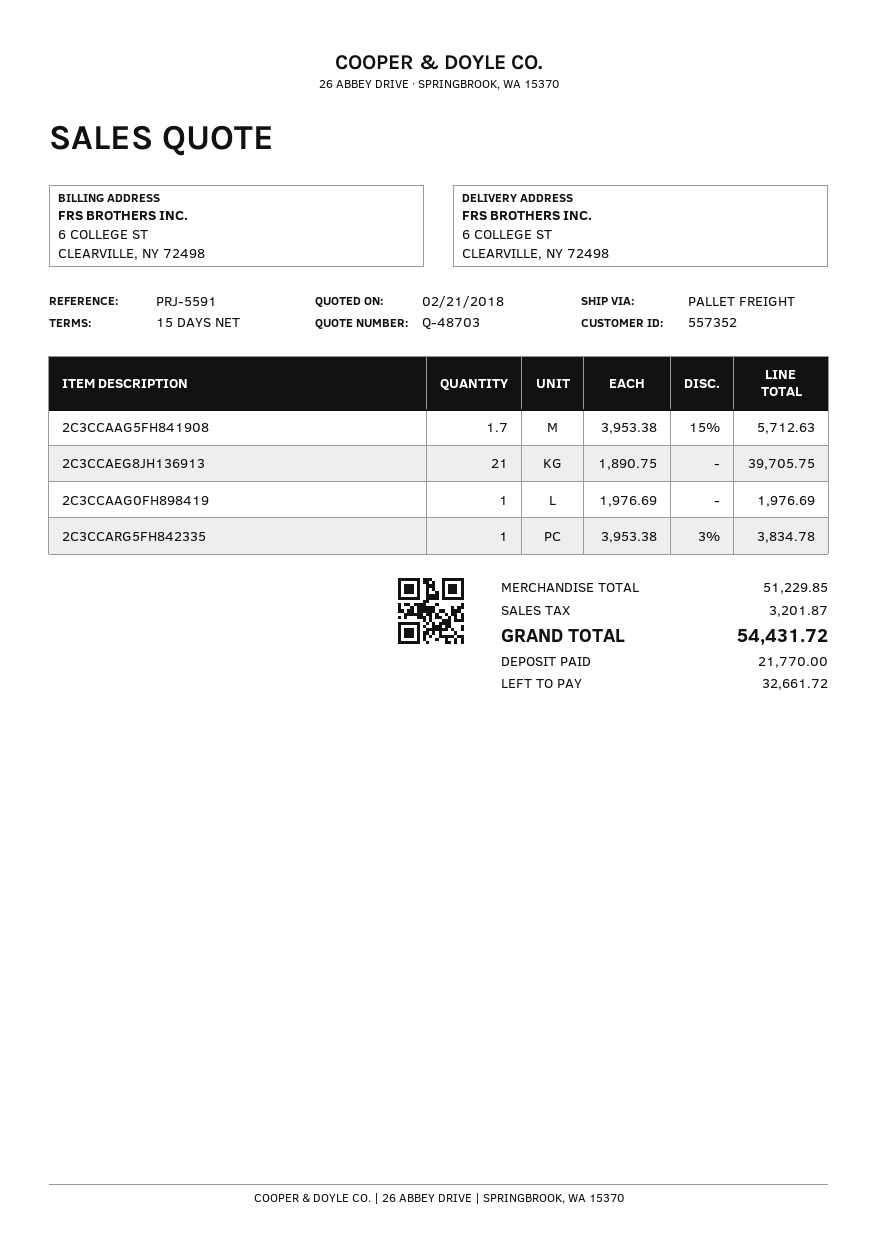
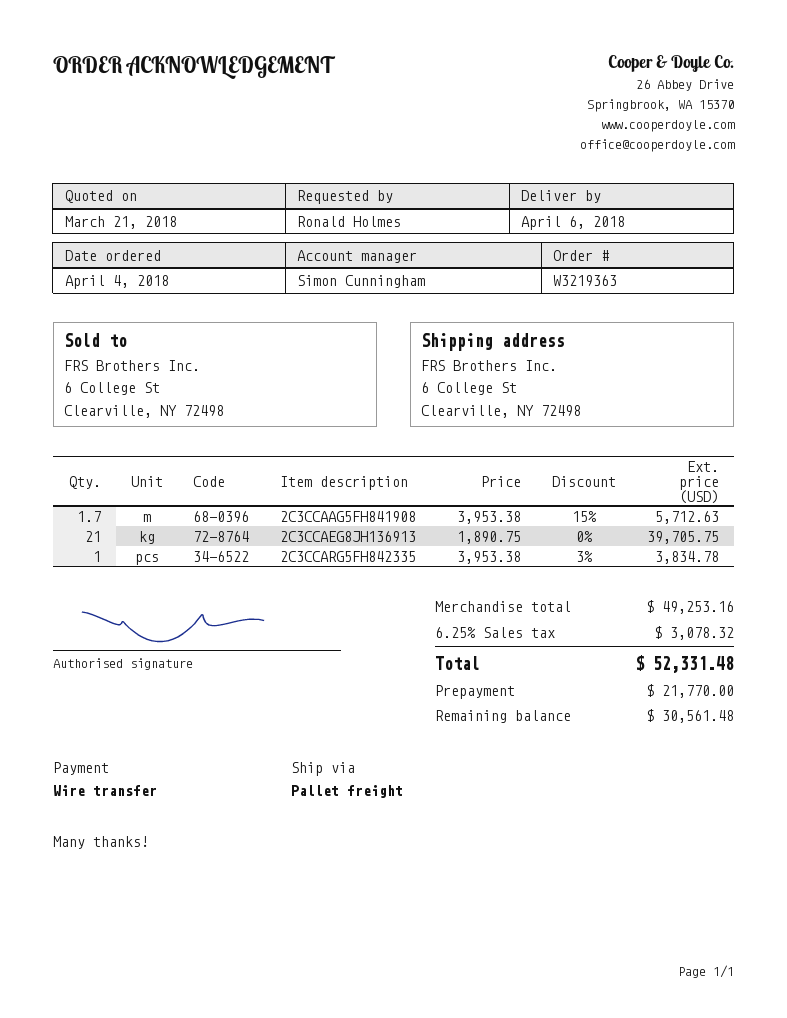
quote date: 2018-02-21 -> 2018-03-21
2C3CCAAG0FH898419: 1 x 1976.69 = 1976.69 -> none
subtotal: 51229.85 -> 49253.16
tax: 3201.87 -> 3078.32
total: 54431.72 -> 52331.48
balance: 32661.72 -> 30561.48

